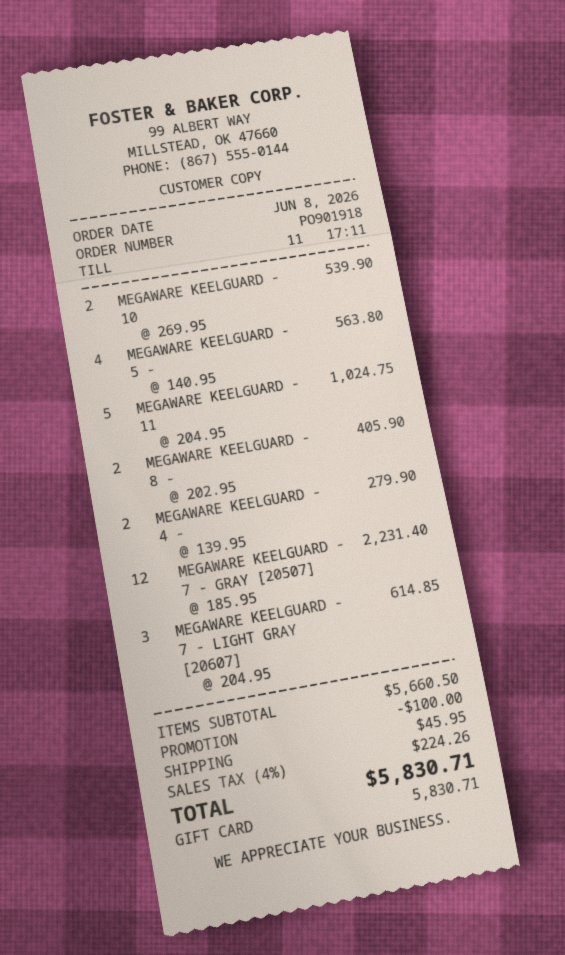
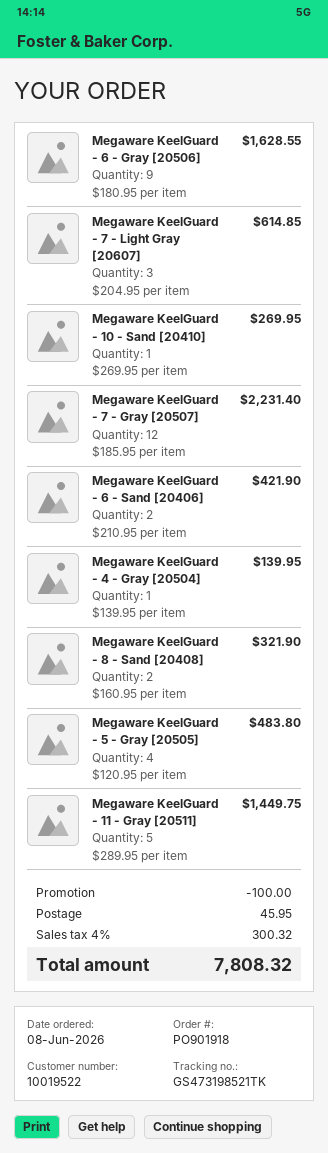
MEGAWARE KEELGUARD - 10: 2 x 269.95 = 539.90 -> 1 x 269.95 = 269.95
MEGAWARE KEELGUARD - 5 -: 4 x 140.95 = 563.80 -> 4 x 120.95 = 483.80
MEGAWARE KEELGUARD - 11: 5 x 204.95 = 1024.75 -> 5 x 289.95 = 1449.75
MEGAWARE KEELGUARD - 8 -: 2 x 202.95 = 405.90 -> 2 x 160.95 = 321.90
MEGAWARE KEELGUARD - 4 -: 2 x 139.95 = 279.90 -> 1 x 139.95 = 139.95
Megaware KeelGuard - 6 - Gray [20506]: none -> 9 x 180.95 = 1628.55
Megaware KeelGuard - 6 - Sand [20406]: none -> 2 x 210.95 = 421.90
tax: 4% = 224.26 -> 4% = 300.32
total: 5830.71 -> 7808.32

